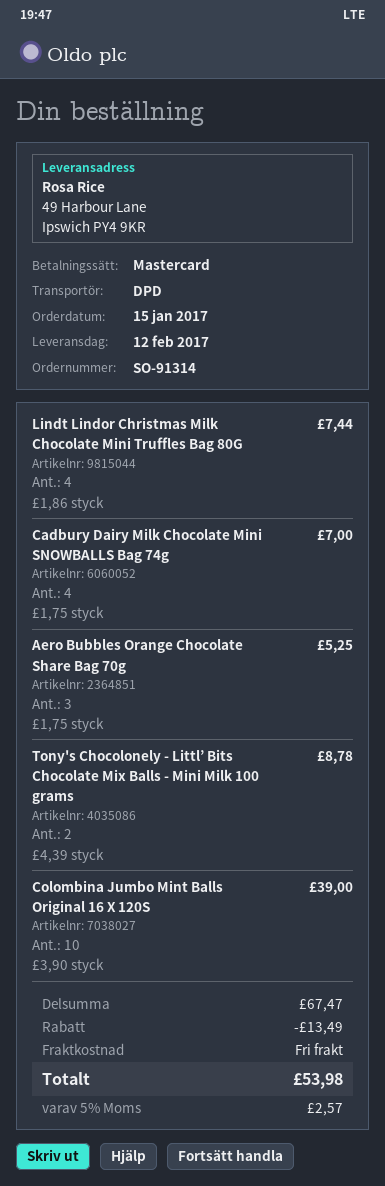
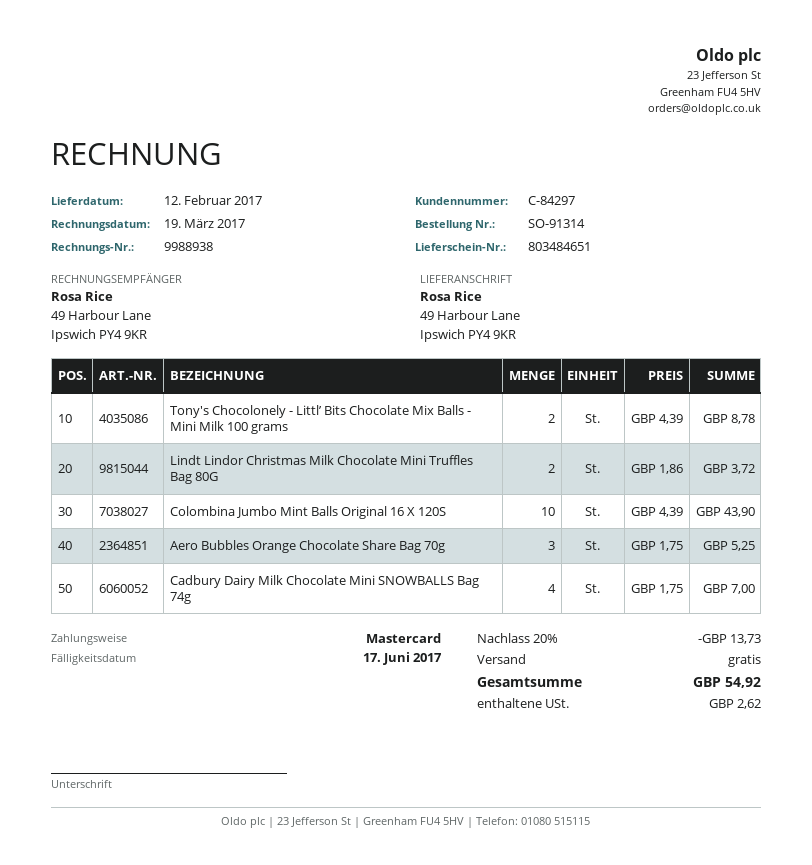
Lindt Lindor Christmas Milk Chocolate Mini Truffles Bag 80G: 4 x 1.86 = 7.44 -> 2 x 1.86 = 3.72
Colombina Jumbo Mint Balls Original 16 X 120S: 10 x 3.90 = 39.00 -> 10 x 4.39 = 43.90
discount: 13.49 -> 13.73
tax: 2.57 -> 2.62
total: 53.98 -> 54.92

